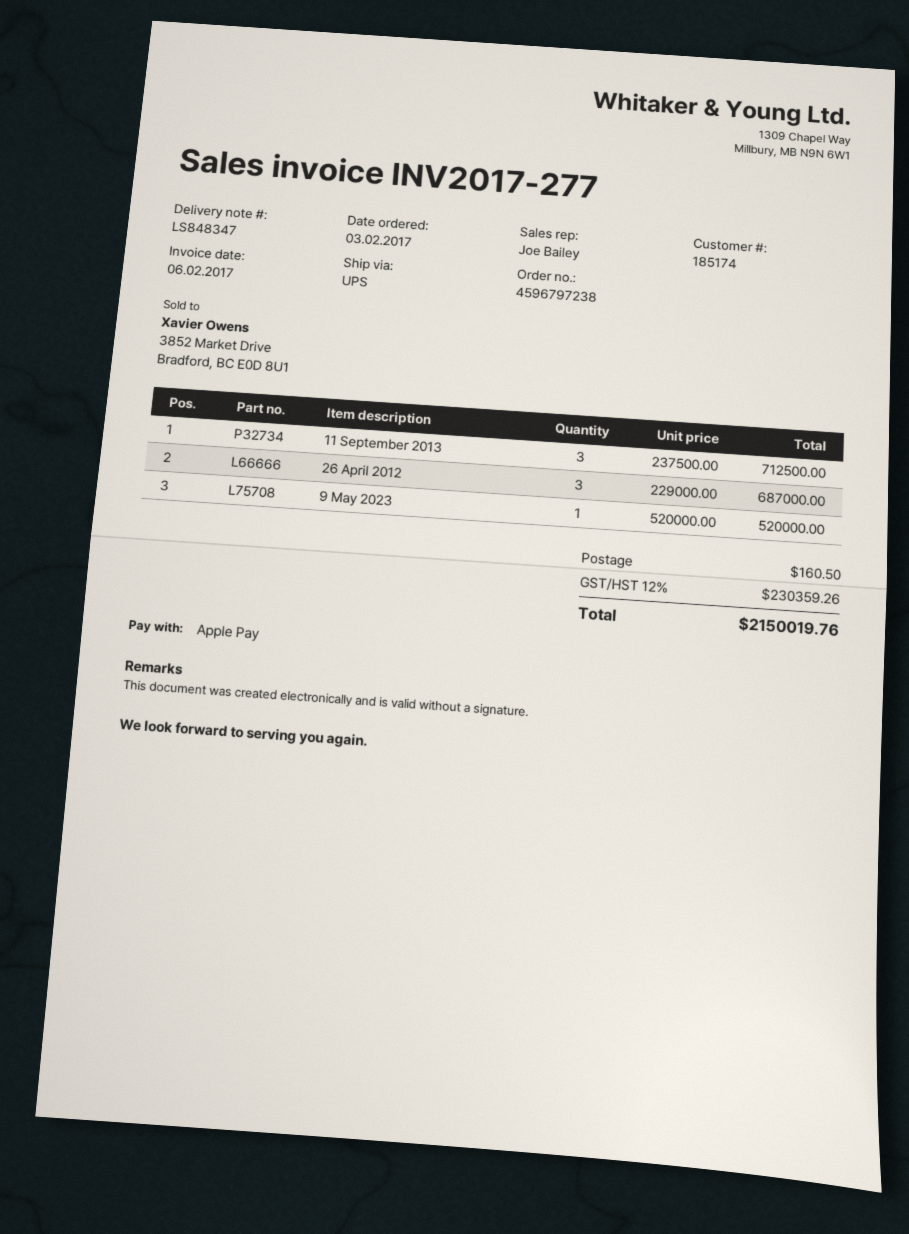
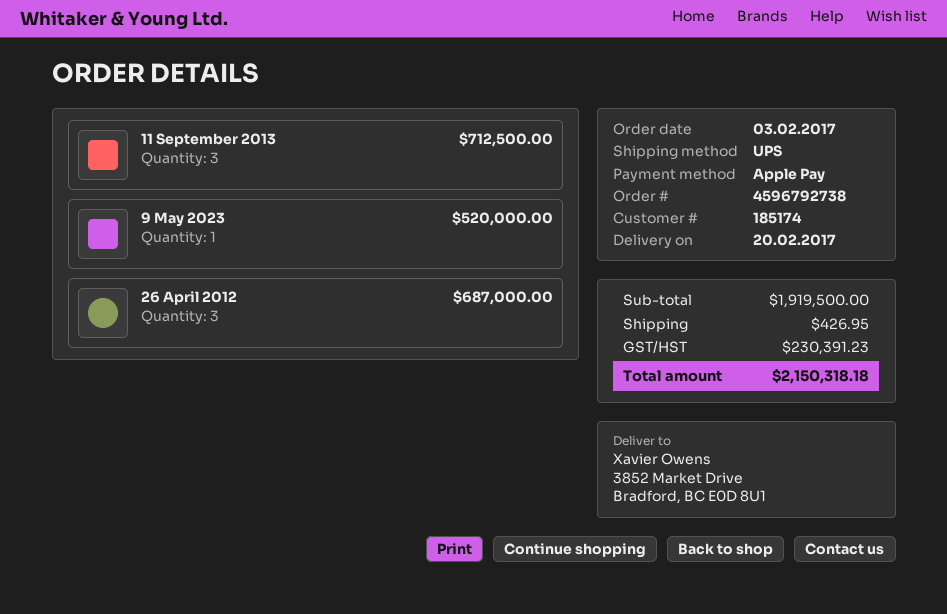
order number: 4596797238 -> 4596792738
shipping: 160.50 -> 426.95
tax: 230359.26 -> 230391.23
total: 2150019.76 -> 2150318.18

